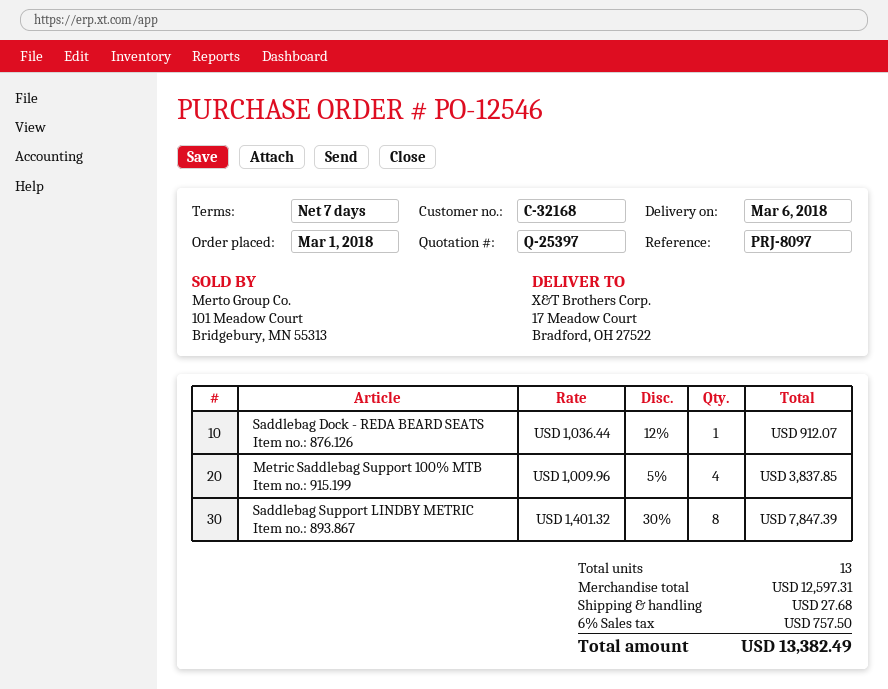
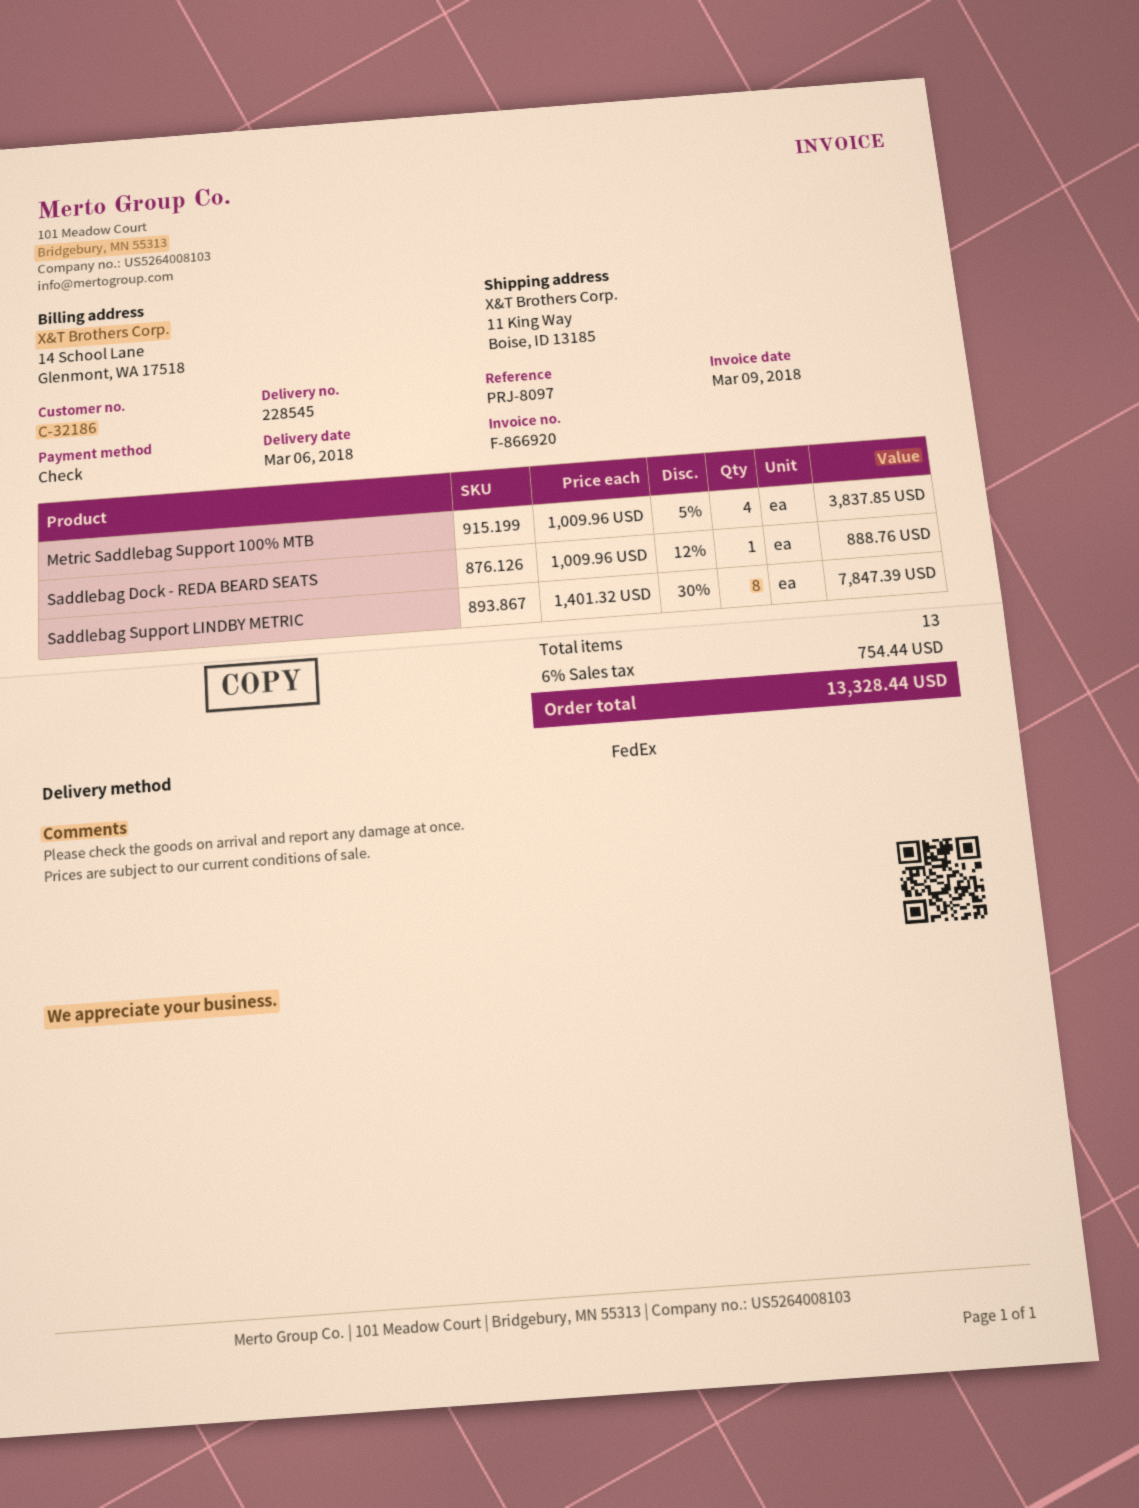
customer number: C-32168 -> C-32186
ship to: 17 Meadow Court, Bradford, OH 27522 -> 11 King Way, Boise, ID 13185
Saddlebag Dock - REDA BEARD SEATS: 1 x 1036.44 - 12% = 912.07 -> 1 x 1009.96 - 12% = 888.76
shipping: 27.68 -> none
tax: 6% = 757.50 -> 6% = 754.44
total: 13382.49 -> 13328.44

